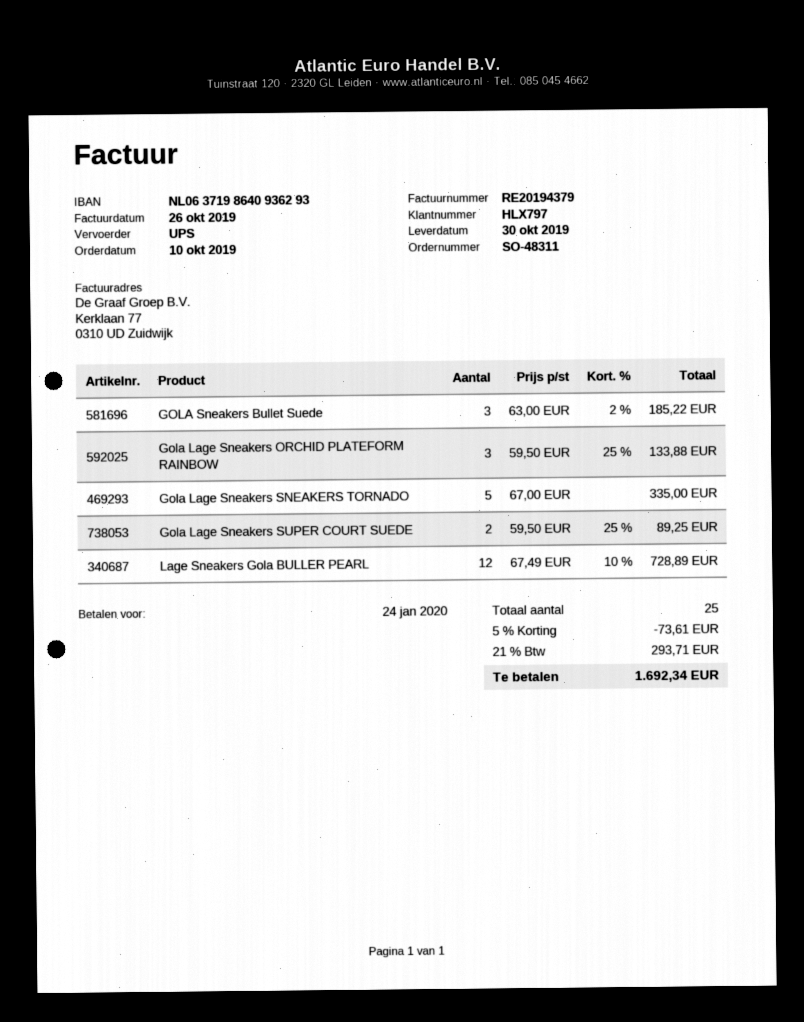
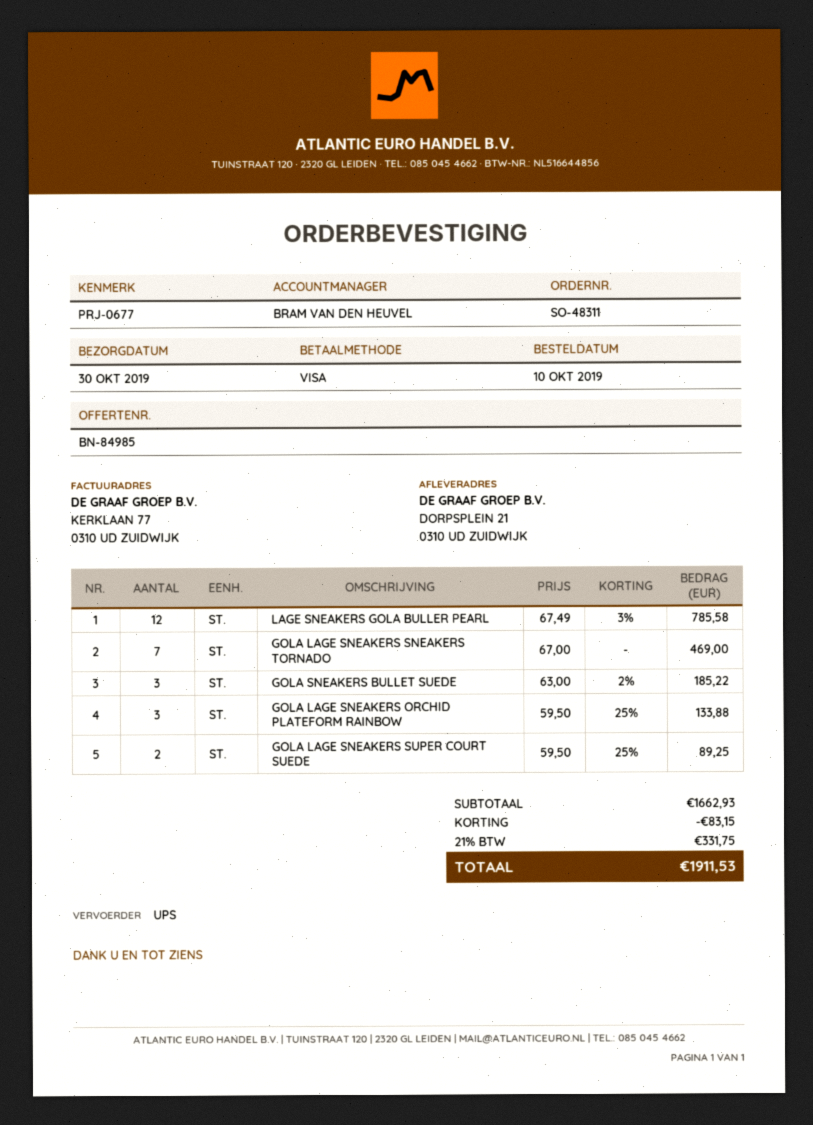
Gola Lage Sneakers SNEAKERS TORNADO: 5 x 67.00 = 335.00 -> 7 x 67.00 = 469.00
Lage Sneakers Gola BULLER PEARL: 12 x 67.49 - 10% = 728.89 -> 12 x 67.49 - 3% = 785.58
discount: 73.61 -> 83.15
tax: 21% = 293.71 -> 21% = 331.75
total: 1692.34 -> 1911.53

